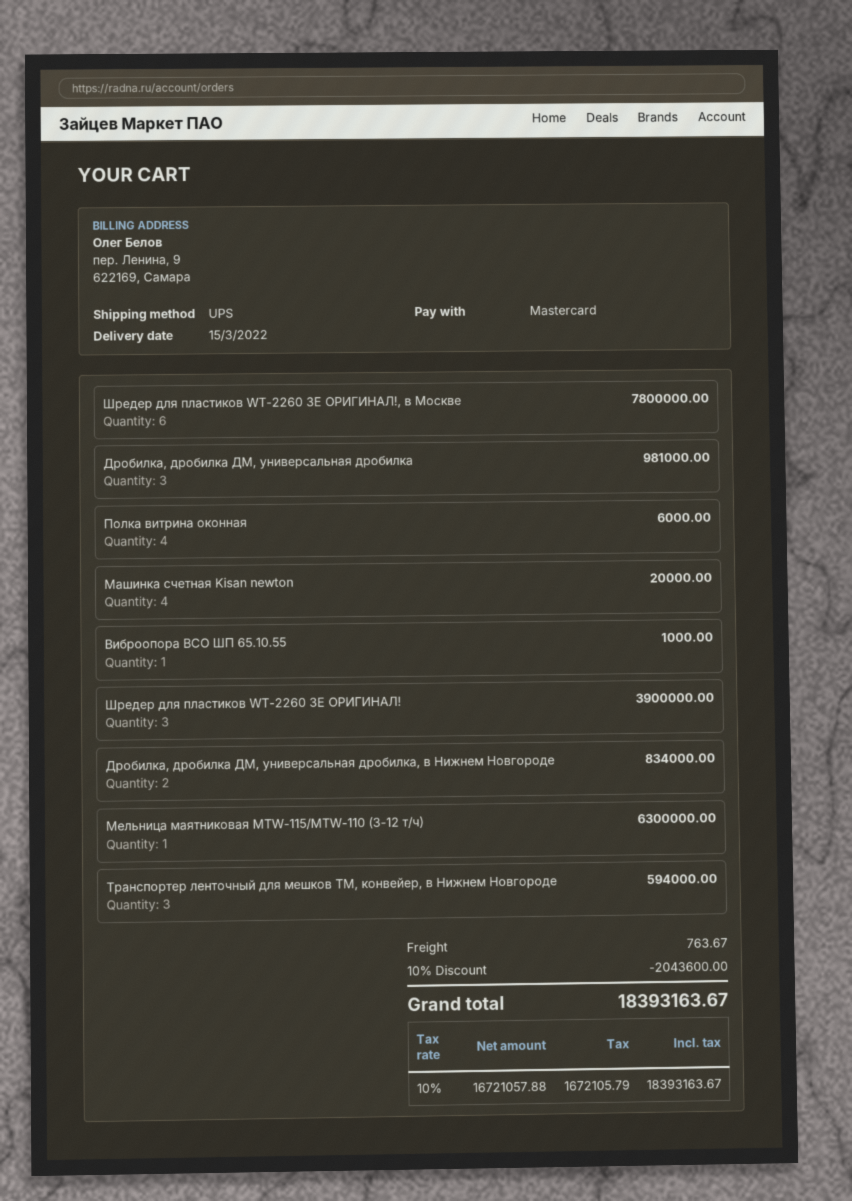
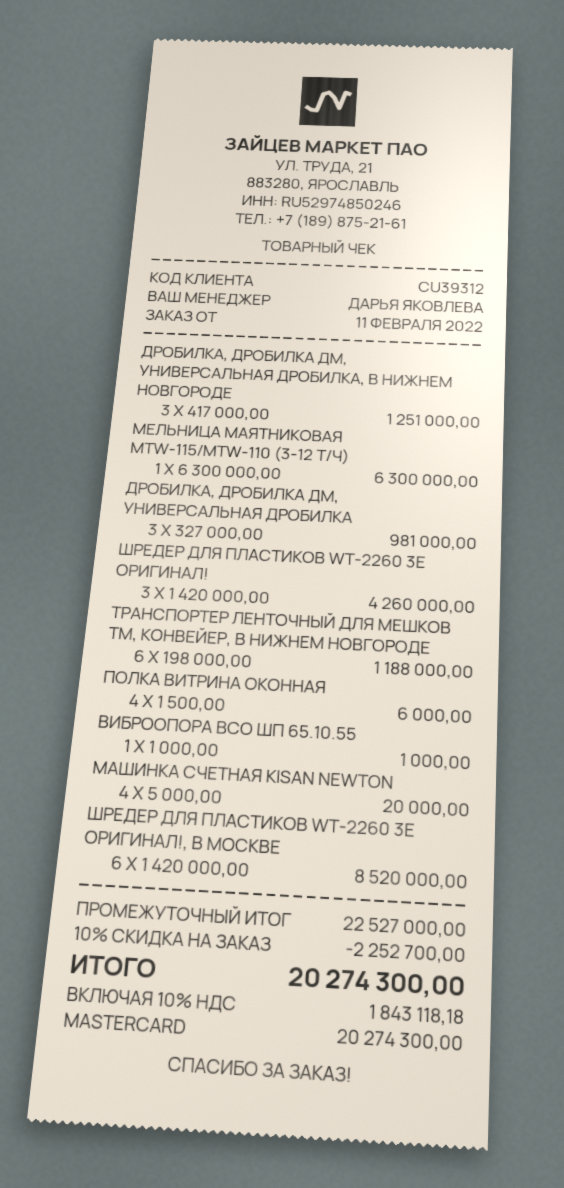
Шредер для пластиков WT-2260 3E ОРИГИНАЛ!, в Москве: 6 for 7800000.00 -> 6 for 8520000.00
Шредер для пластиков WT-2260 3E ОРИГИНАЛ!: 3 for 3900000.00 -> 3 for 4260000.00
Дробилка, дробилка ДМ, универсальная дробилка, в Нижнем Новгороде: 2 for 834000.00 -> 3 for 1251000.00
Транспортер ленточный для мешков ТМ, конвейер, в Нижнем Новгороде: 3 for 594000.00 -> 6 for 1188000.00
discount: 10% = 2043600.00 -> 10% = 2252700.00
shipping: 763.67 -> none
tax: 10% = 1672105.79 -> 10% = 1843118.18
total: 18393163.67 -> 20274300.00

